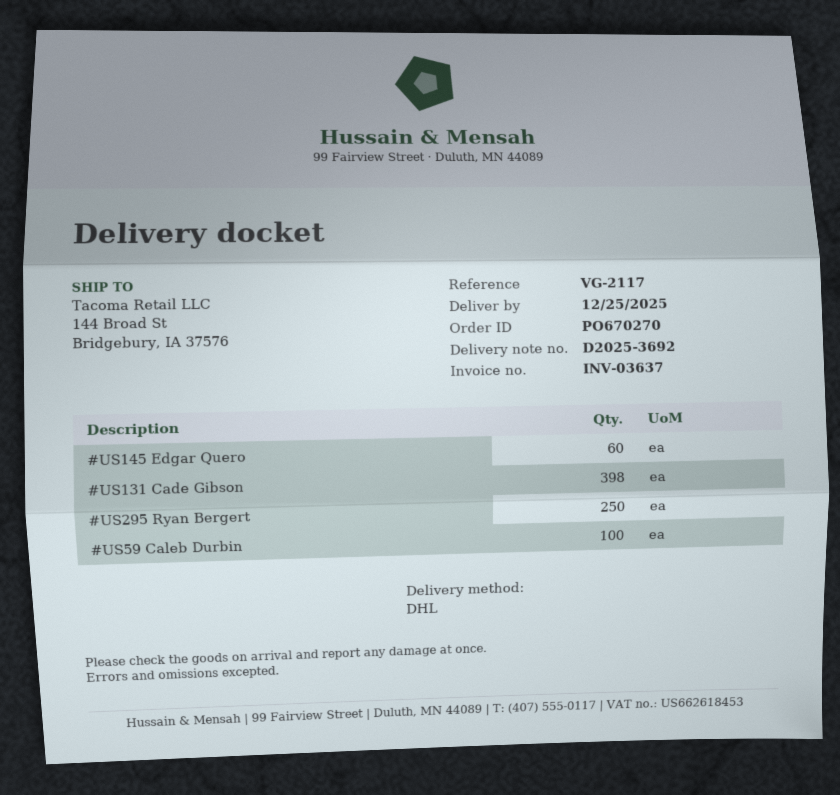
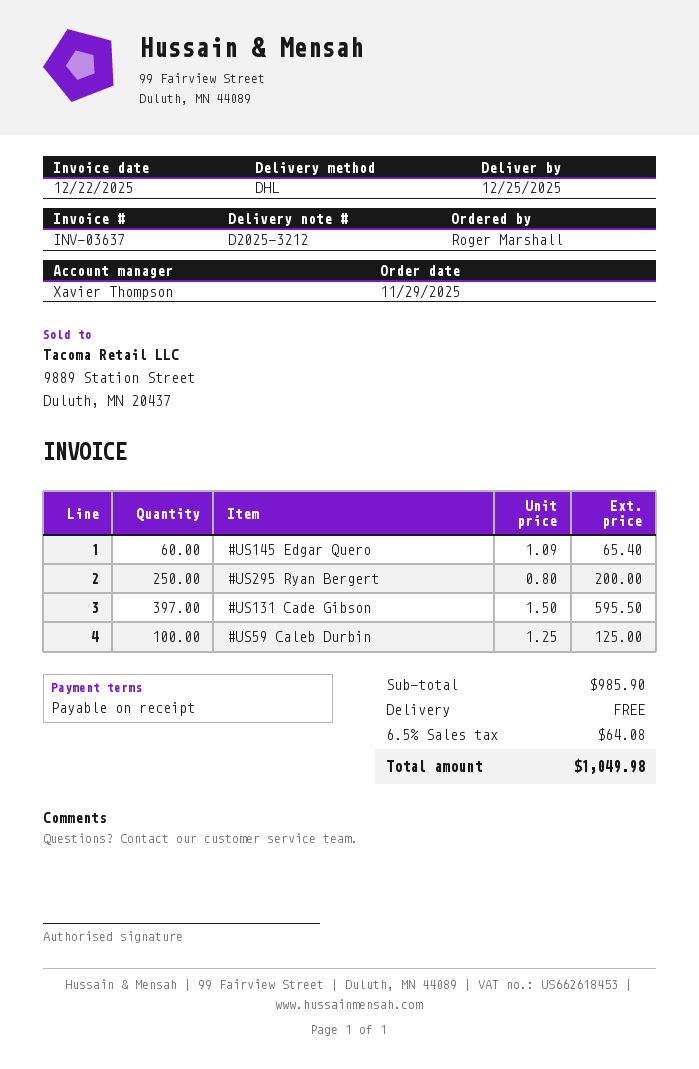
delivery note number: D2025-3692 -> D2025-3212
#US131 Cade Gibson: 398 -> 397

